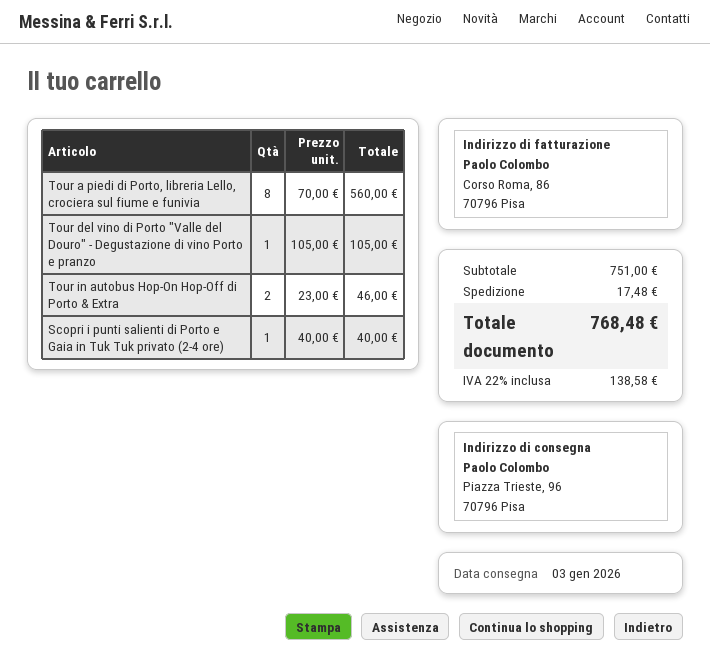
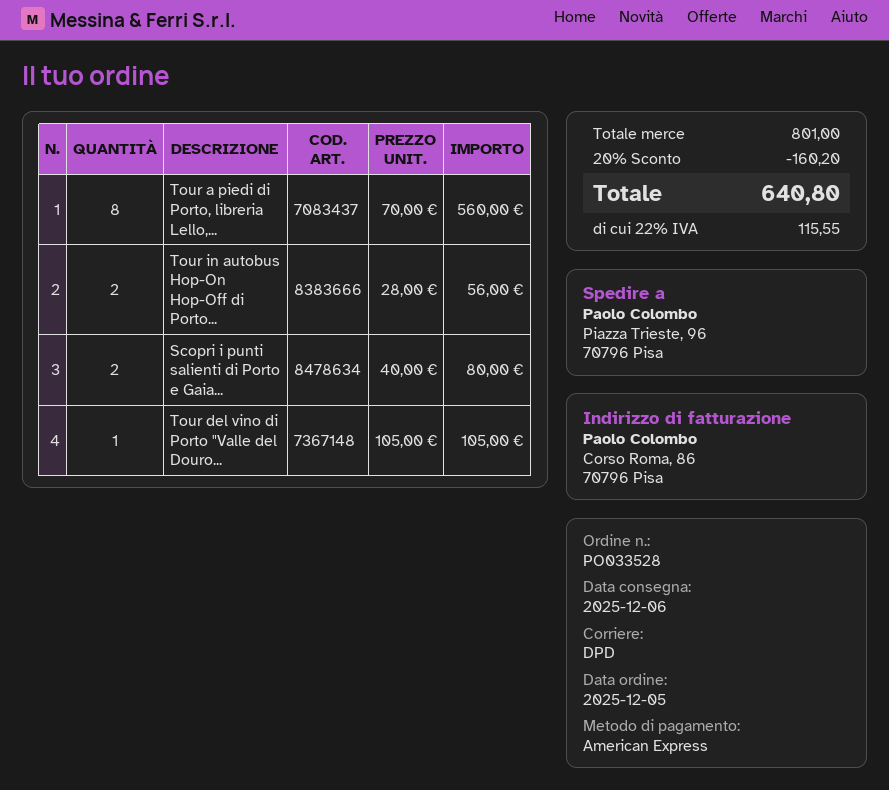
delivery date: 2026-01-03 -> 2025-12-06
Tour in autobus Hop-On Hop-Off di Porto & Extra: 2 x 23.00 = 46.00 -> 2 x 28.00 = 56.00
Scopri i punti salienti di Porto e Gaia in Tuk Tuk privato (2-4 ore): 1 x 40.00 = 40.00 -> 2 x 40.00 = 80.00
subtotal: 751.00 -> 801.00
discount: none -> 20% = 160.20
shipping: 17.48 -> none
tax: 22% = 138.58 -> 22% = 115.55
total: 768.48 -> 640.80

